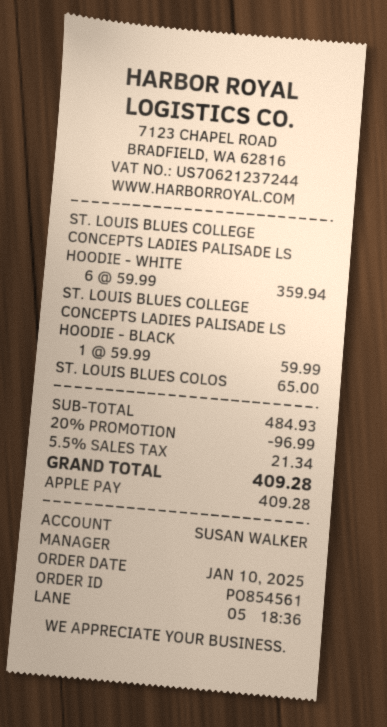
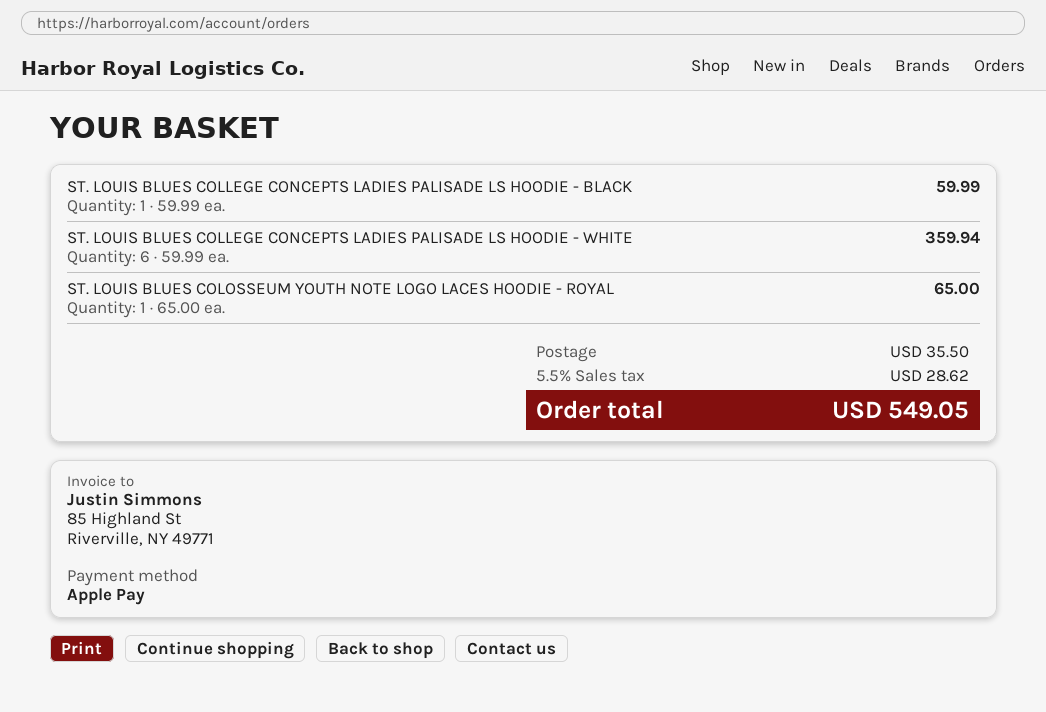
discount: 20% = 96.99 -> none
shipping: none -> 35.50
tax: 5.5% = 21.34 -> 5.5% = 28.62
total: 409.28 -> 549.05

